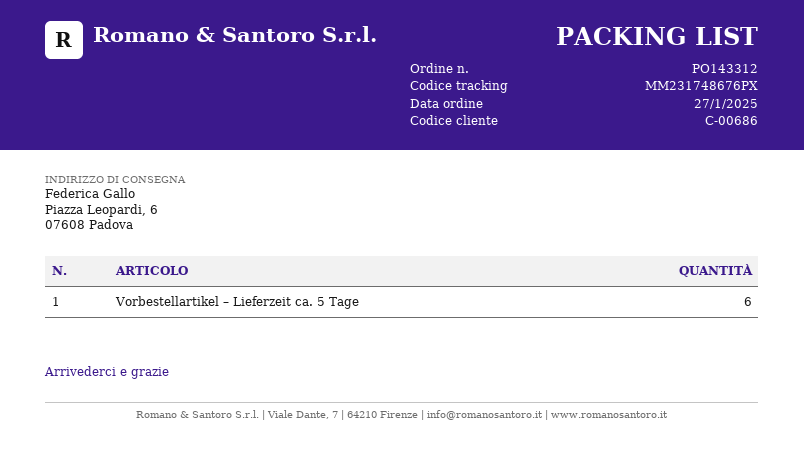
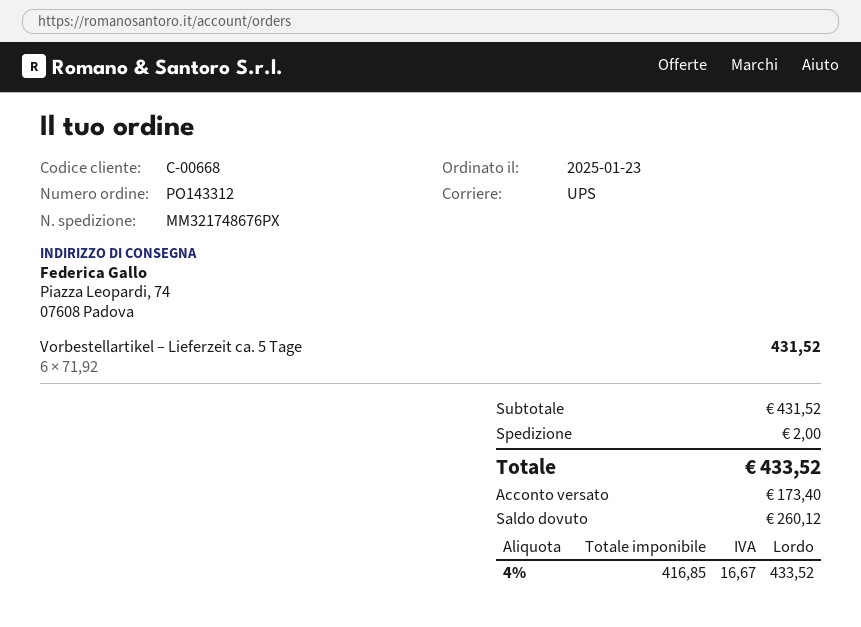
order date: 2025-01-27 -> 2025-01-23
customer number: C-00686 -> C-00668
tracking number: MM231748676PX -> MM321748676PX
ship to: Piazza Leopardi, 6, 07608 Padova -> Piazza Leopardi, 74, 07608 Padova

